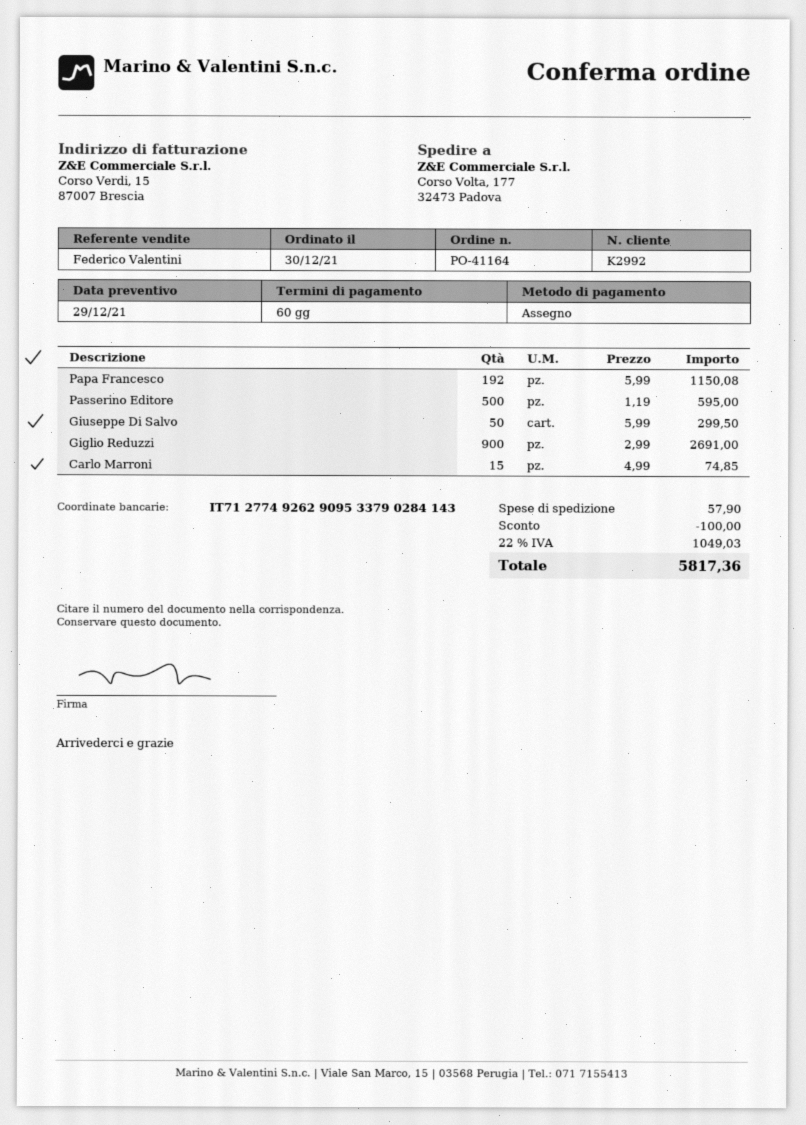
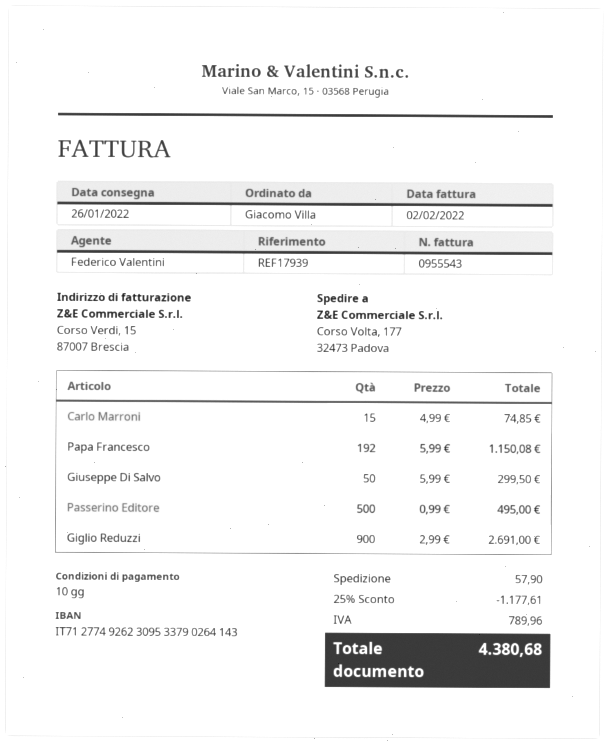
payment terms: 60 days -> 10 days
bank account: IT7127749262909533790284143 -> IT7127749262309533790264143
Passerino Editore: 500 x 1.19 = 595.00 -> 500 x 0.99 = 495.00
discount: 100.00 -> 1177.61
tax: 1049.03 -> 789.96
total: 5817.36 -> 4380.68

